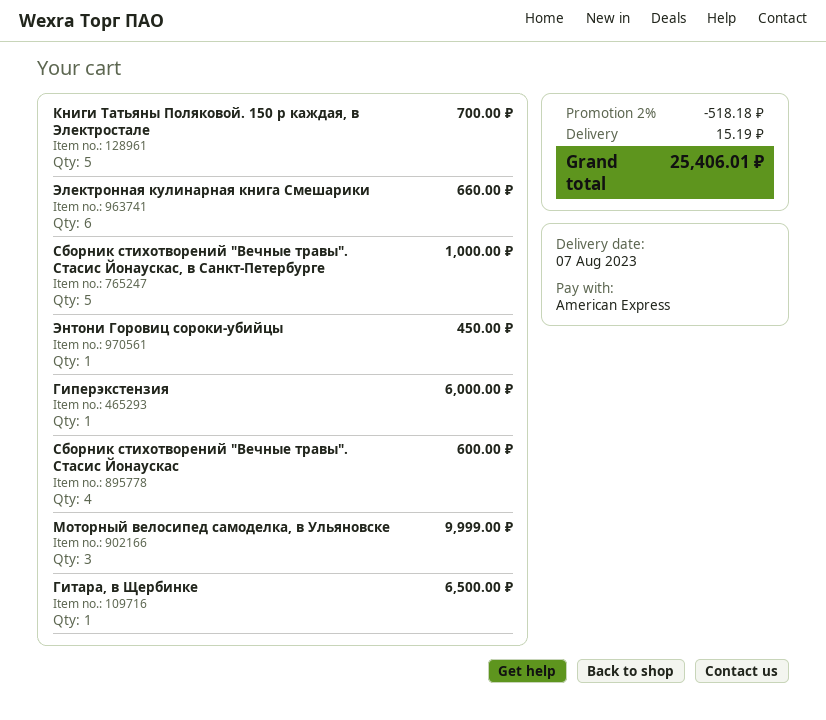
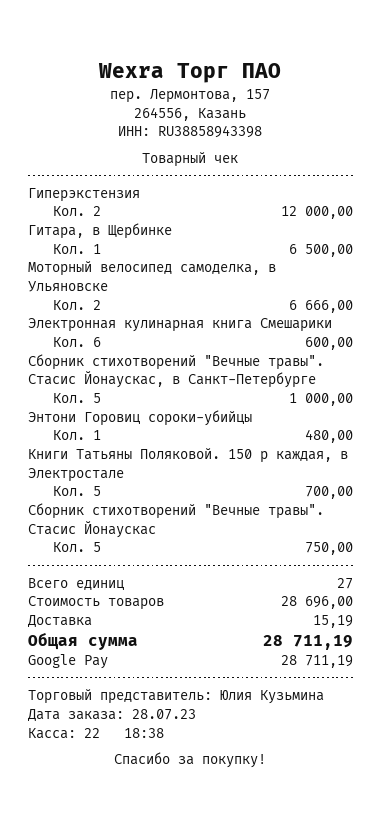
payment method: American Express -> Google Pay
Электронная кулинарная книга Смешарики: 6 for 660.00 -> 6 for 600.00
Энтони Горовиц сороки-убийцы: 1 for 450.00 -> 1 for 480.00
Гиперэкстензия: 1 for 6000.00 -> 2 for 12000.00
Сборник стихотворений "Вечные травы". Стасис Йонаускас: 4 for 600.00 -> 5 for 750.00
Моторный велосипед самоделка, в Ульяновске: 3 for 9999.00 -> 2 for 6666.00
discount: 2% = 518.18 -> none
total: 25406.01 -> 28711.19

